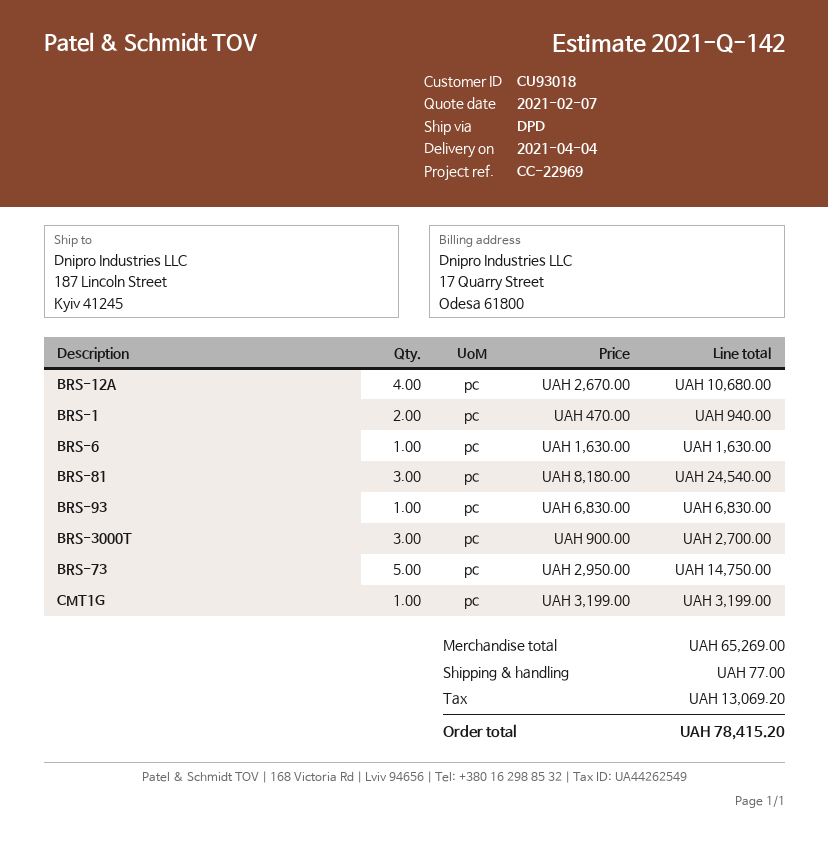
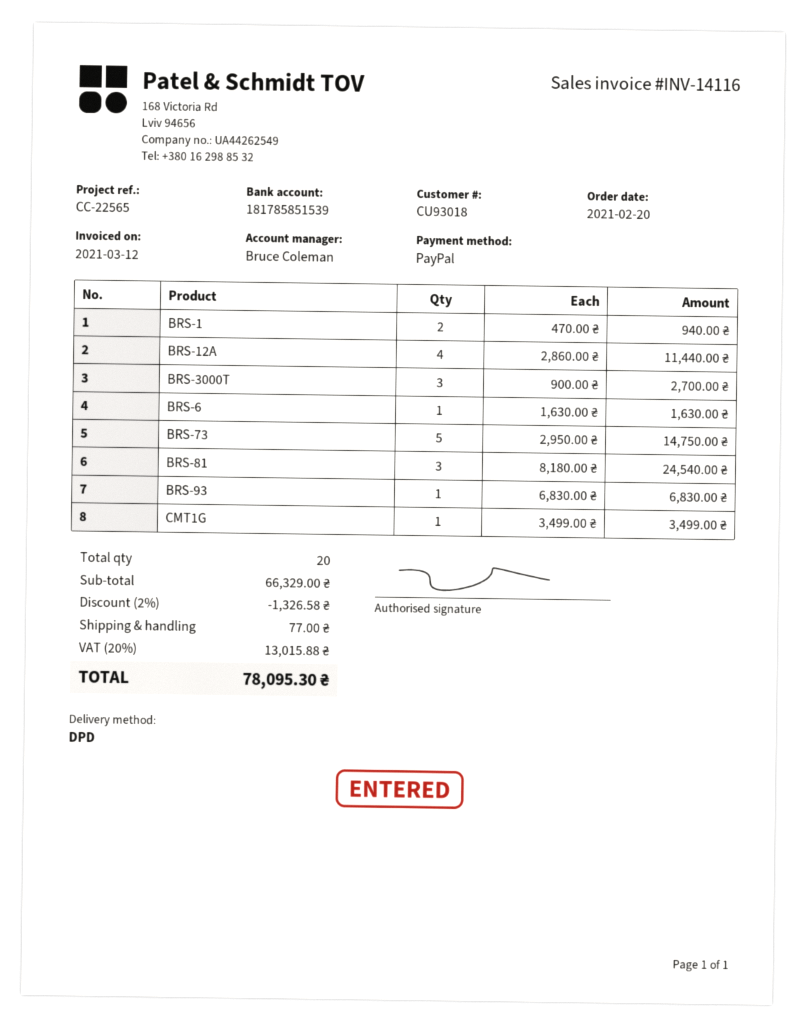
reference: CC-22969 -> CC-22565
BRS-12A: 4 x 2670.00 = 10680.00 -> 4 x 2860.00 = 11440.00
CMT1G: 1 x 3199.00 = 3199.00 -> 1 x 3499.00 = 3499.00
subtotal: 65269.00 -> 66329.00
discount: none -> 2% = 1326.58
tax: 13069.20 -> 13015.88
total: 78415.20 -> 78095.30

